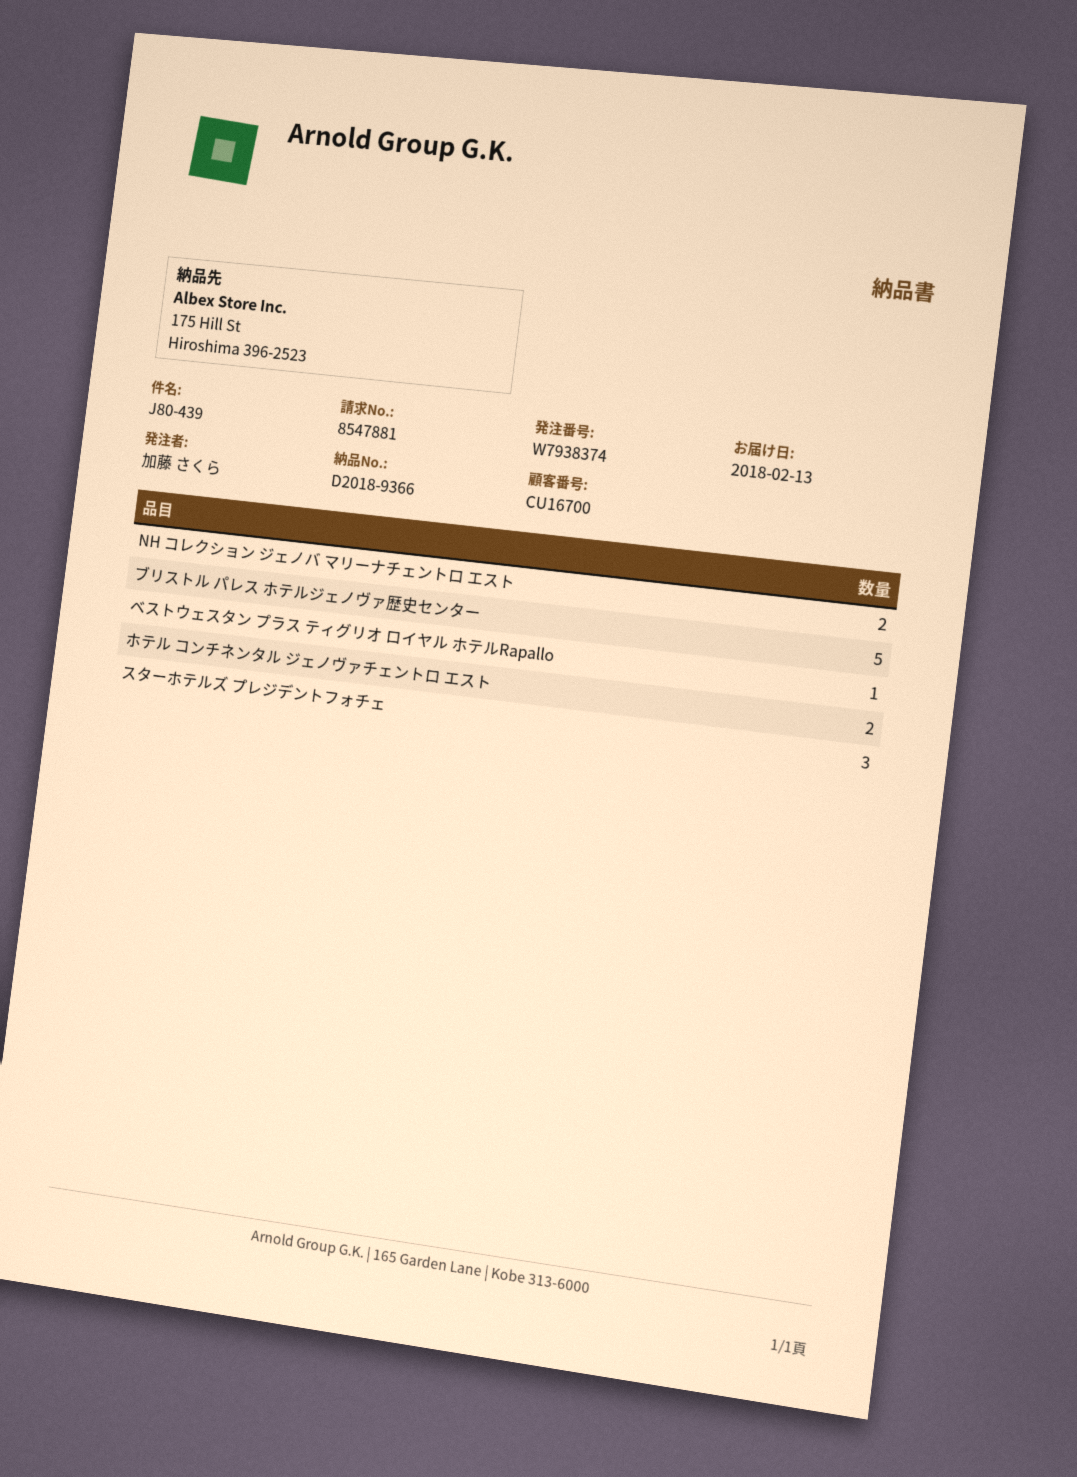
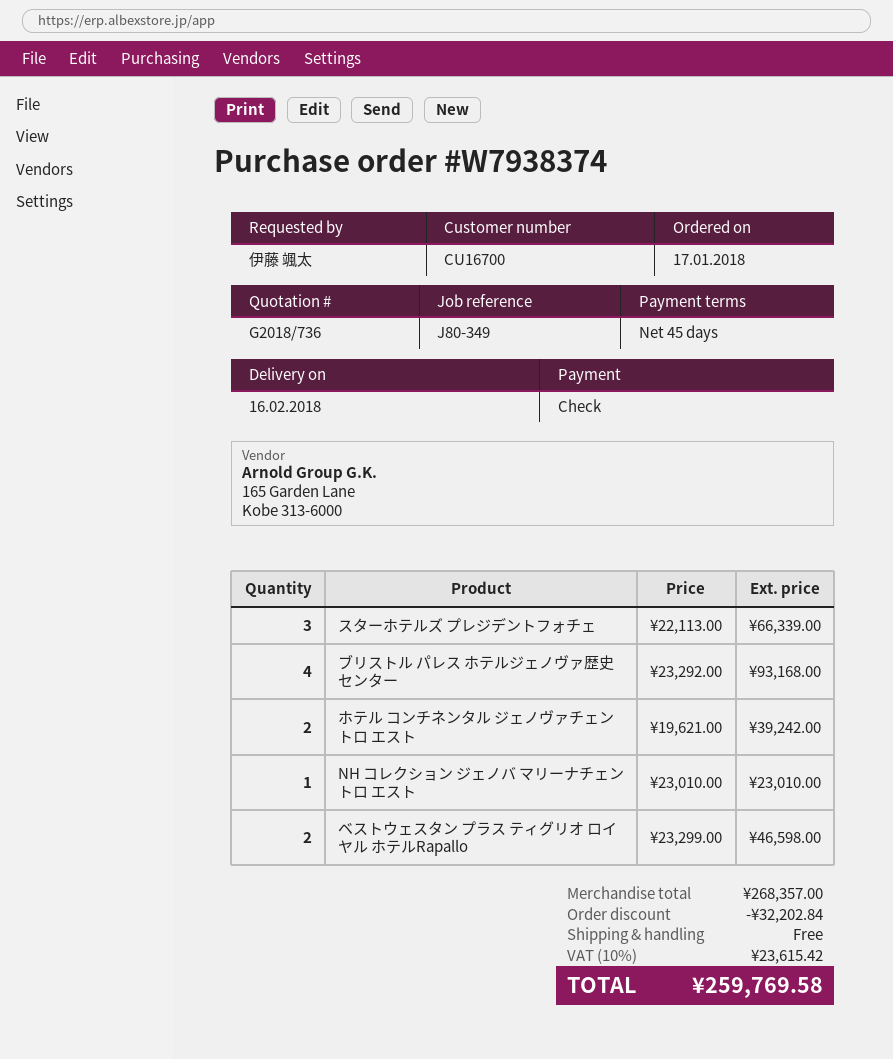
delivery date: 2018-02-13 -> 2018-02-16
reference: J80-439 -> J80-349
ordered by: 加藤 さくら -> 伊藤 颯太
NH コレクション ジェノバ マリーナチェントロ エスト: 2 -> 1
ブリストル パレス ホテルジェノヴァ歴史センター: 5 -> 4
ベストウェスタン プラス ティグリオ ロイヤル ホテルRapallo: 1 -> 2

